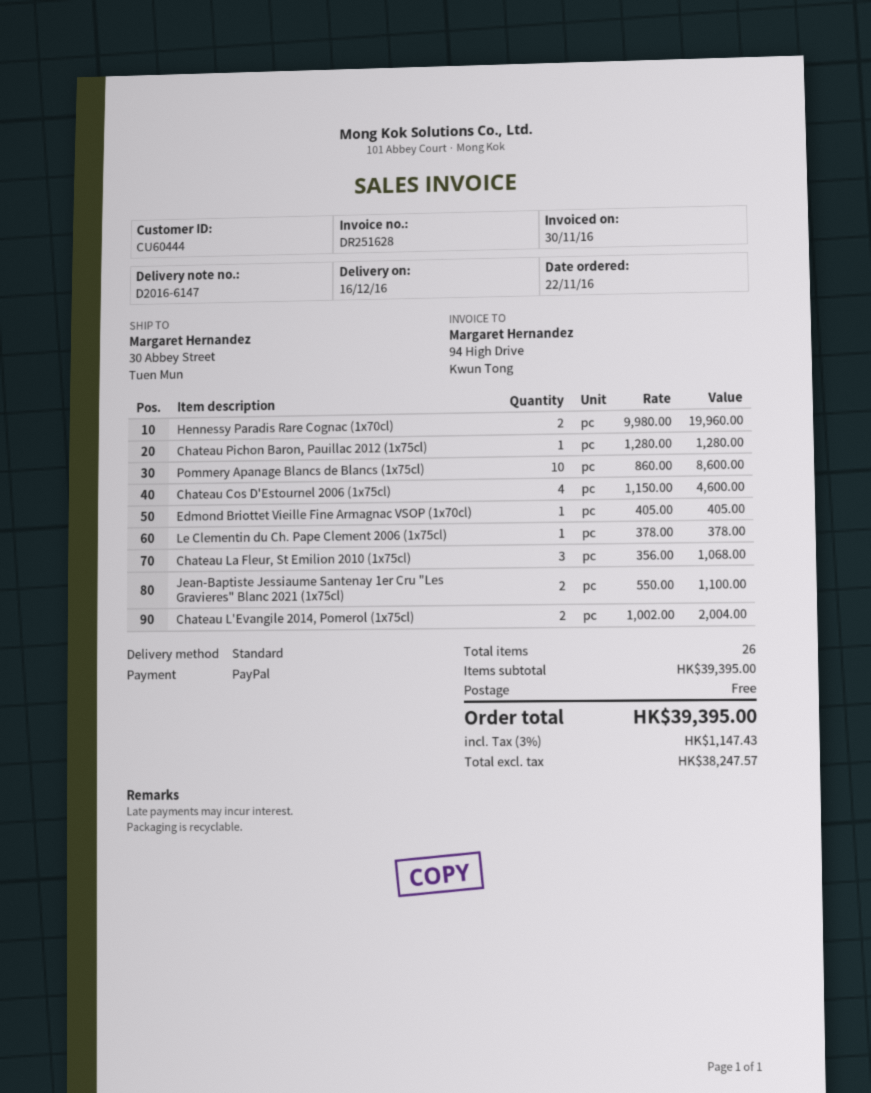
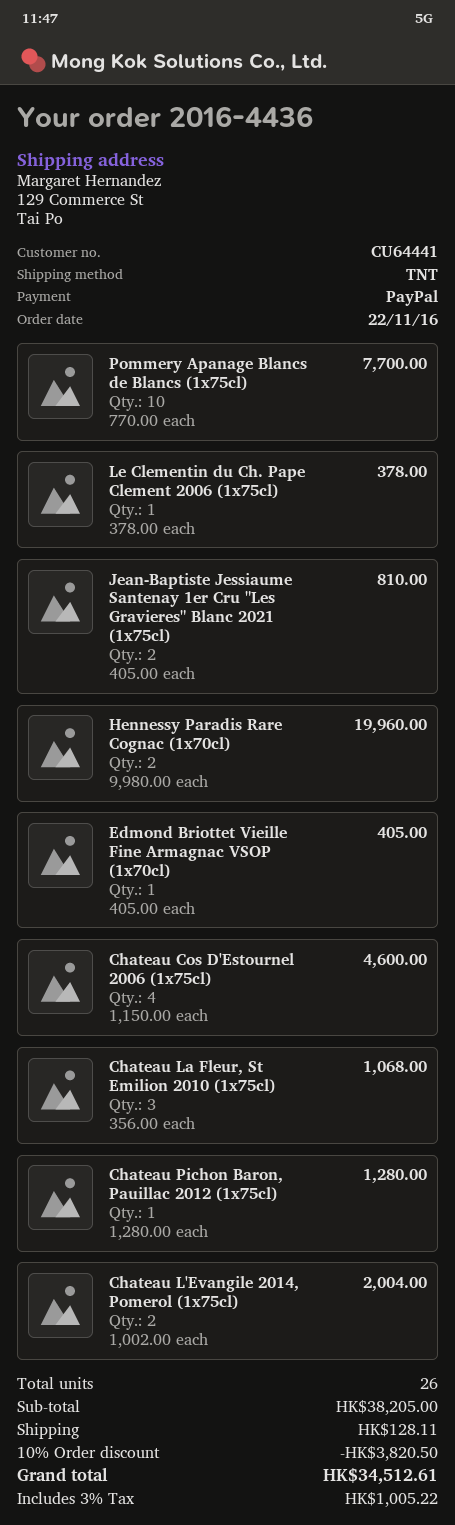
customer number: CU60444 -> CU64441
shipping method: standard -> TNT
ship to: 30 Abbey Street, Tuen Mun -> 129 Commerce St, Tai Po
Pommery Apanage Blancs de Blancs (1x75cl): 10 x 860.00 = 8600.00 -> 10 x 770.00 = 7700.00
Jean-Baptiste Jessiaume Santenay 1er Cru "Les Gravieres" Blanc 2021 (1x75cl): 2 x 550.00 = 1100.00 -> 2 x 405.00 = 810.00
subtotal: 39395.00 -> 38205.00
discount: none -> 10% = 3820.50
shipping: 0.00 -> 128.11
tax: 3% = 1147.43 -> 3% = 1005.22
total: 39395.00 -> 34512.61

